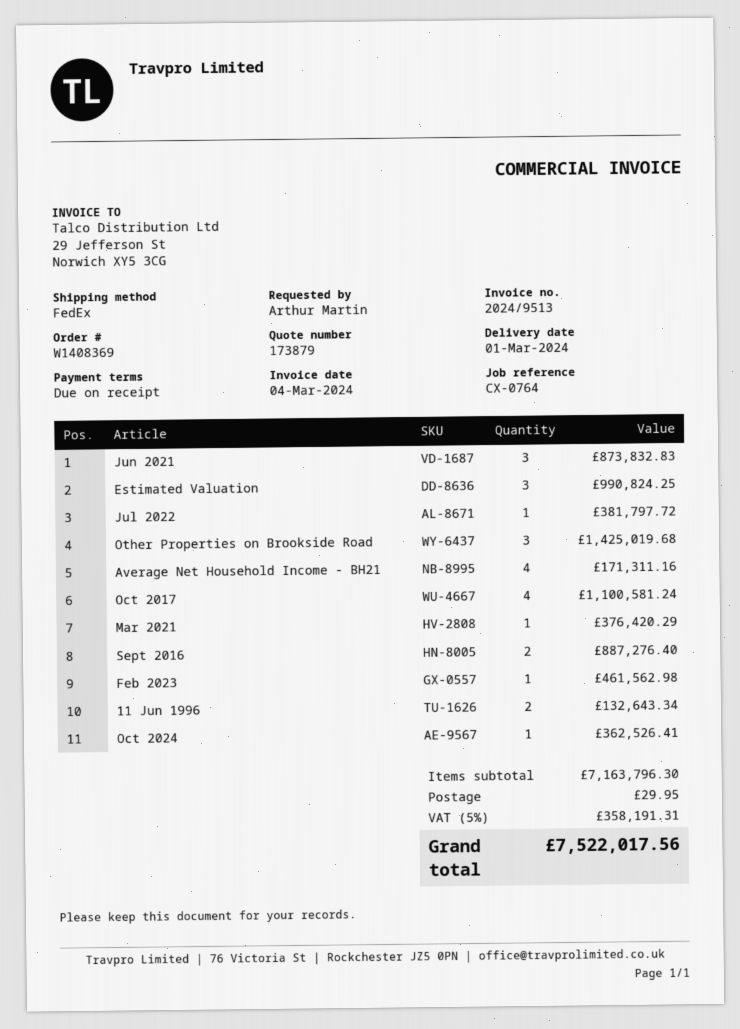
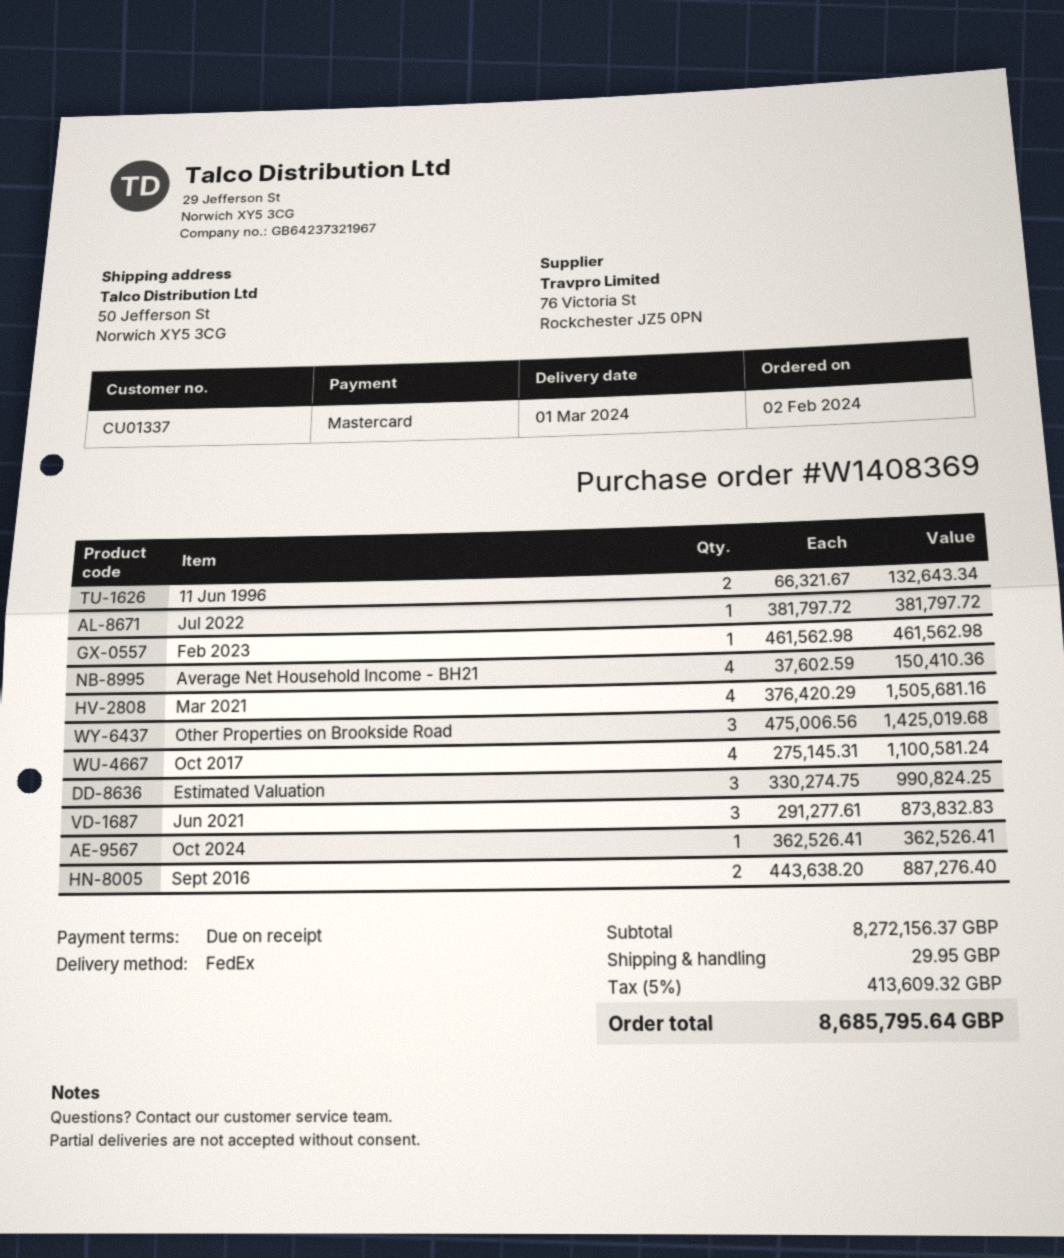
Average Net Household Income - BH21: 4 for 171311.16 -> 4 for 150410.36
Mar 2021: 1 for 376420.29 -> 4 for 1505681.16
subtotal: 7163796.30 -> 8272156.37
tax: 5% = 358191.31 -> 5% = 413609.32
total: 7522017.56 -> 8685795.64

